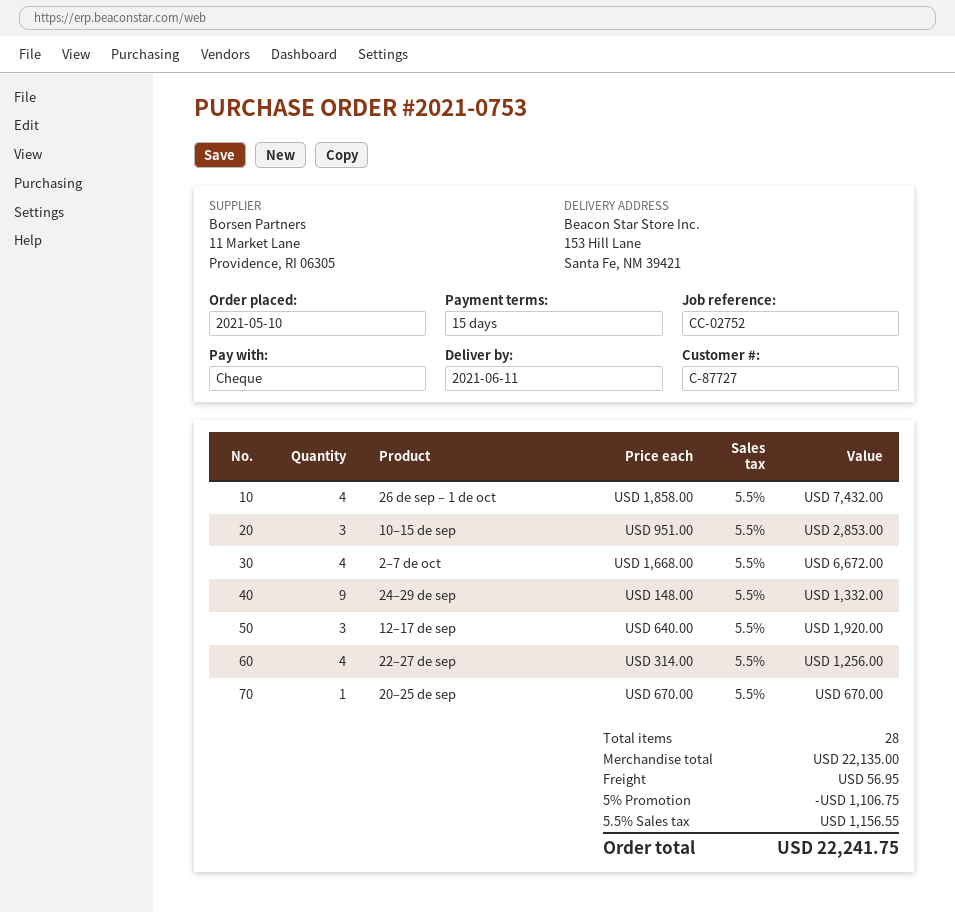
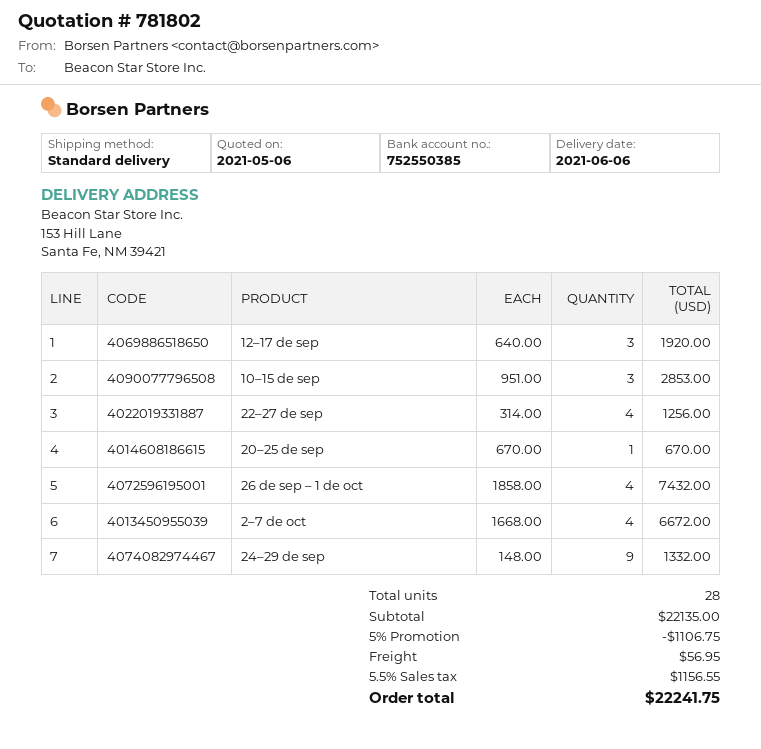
delivery date: 2021-06-11 -> 2021-06-06

